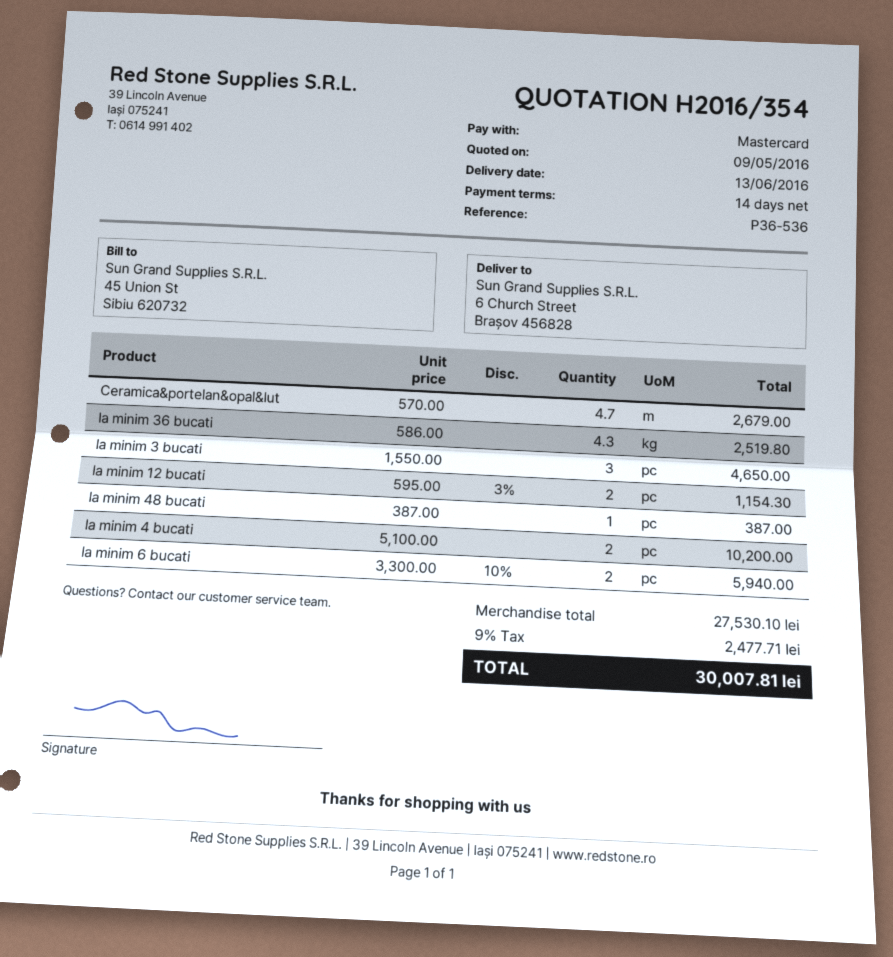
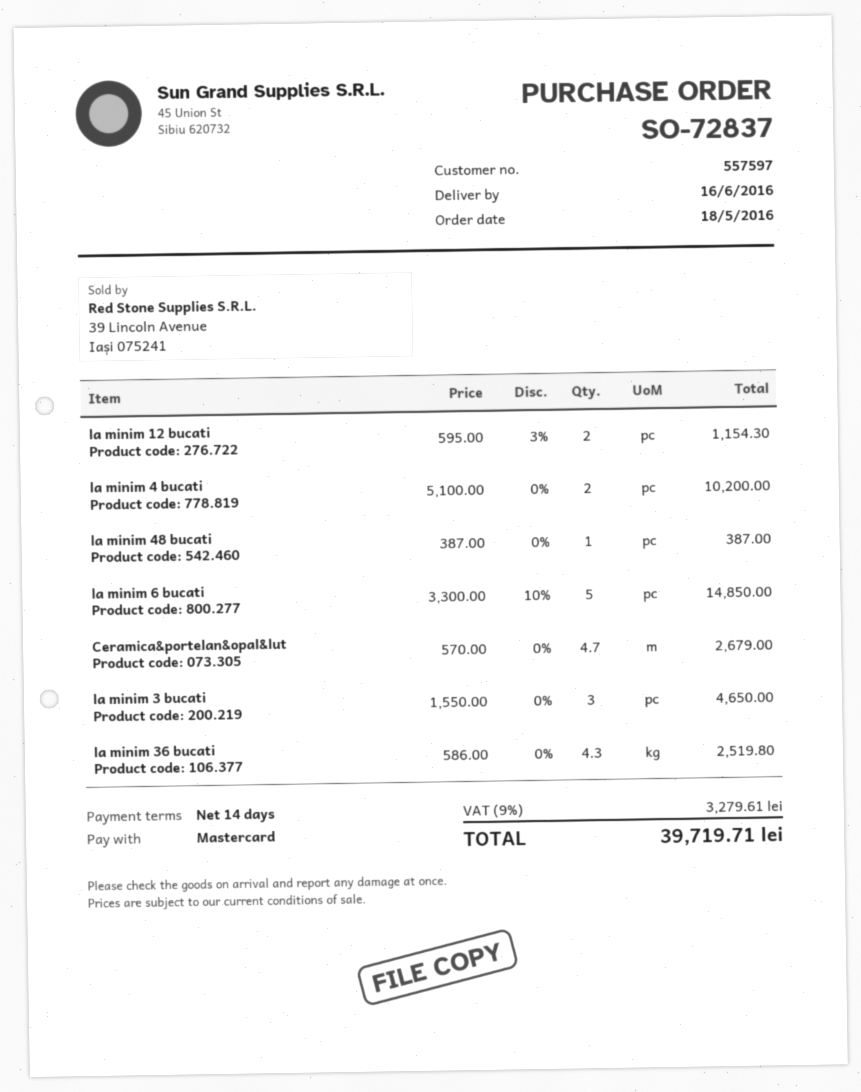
delivery date: 2016-06-13 -> 2016-06-16
la minim 6 bucati: 2 x 3300.00 - 10% = 5940.00 -> 5 x 3300.00 - 10% = 14850.00
tax: 9% = 2477.71 -> 9% = 3279.61
total: 30007.81 -> 39719.71

